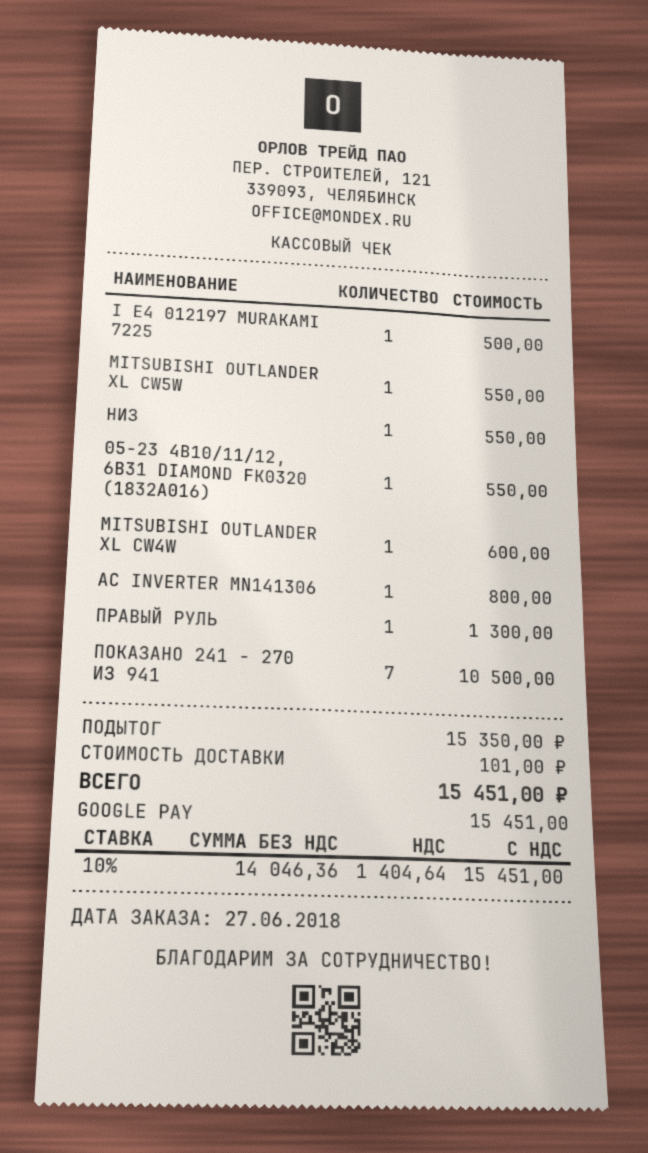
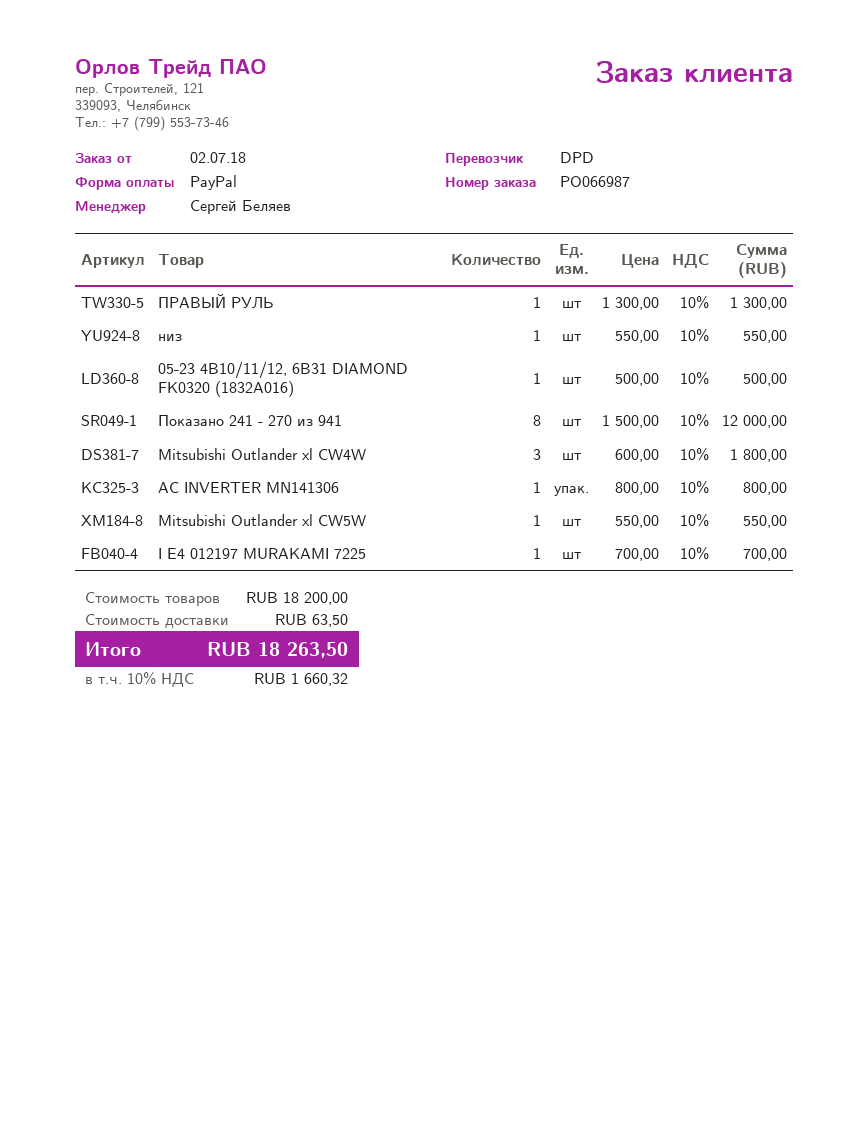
order date: 2018-06-27 -> 2018-07-02
payment method: Google Pay -> PayPal
I E4 012197 MURAKAMI 7225: 1 for 500.00 -> 1 for 700.00
05-23 4B10/11/12, 6B31 DIAMOND FK0320 (1832A016): 1 for 550.00 -> 1 for 500.00
MITSUBISHI OUTLANDER XL CW4W: 1 for 600.00 -> 3 for 1800.00
ПОКАЗАНО 241 - 270 ИЗ 941: 7 for 10500.00 -> 8 for 12000.00
subtotal: 15350.00 -> 18200.00
shipping: 101.00 -> 63.50
tax: 10% = 1404.64 -> 10% = 1660.32
total: 15451.00 -> 18263.50

